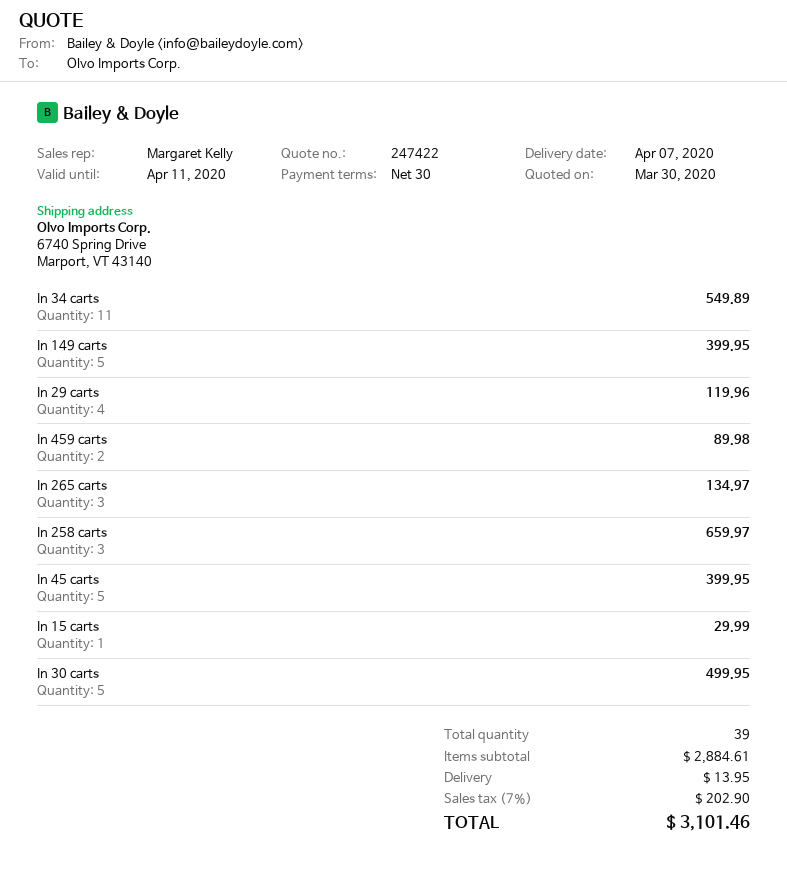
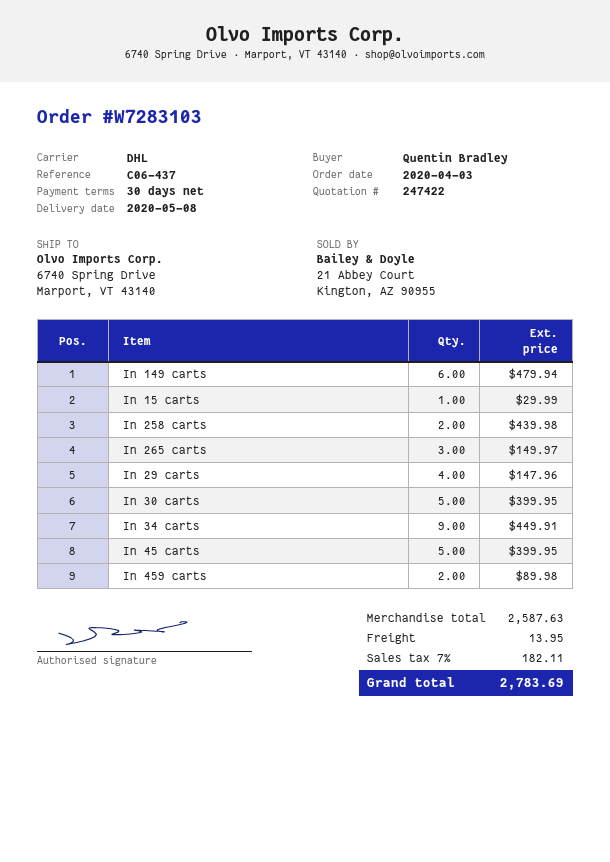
delivery date: 2020-04-07 -> 2020-05-08
In 34 carts: 11 for 549.89 -> 9 for 449.91
In 149 carts: 5 for 399.95 -> 6 for 479.94
In 29 carts: 4 for 119.96 -> 4 for 147.96
In 265 carts: 3 for 134.97 -> 3 for 149.97
In 258 carts: 3 for 659.97 -> 2 for 439.98
In 30 carts: 5 for 499.95 -> 5 for 399.95
subtotal: 2884.61 -> 2587.63
tax: 7% = 202.90 -> 7% = 182.11
total: 3101.46 -> 2783.69

